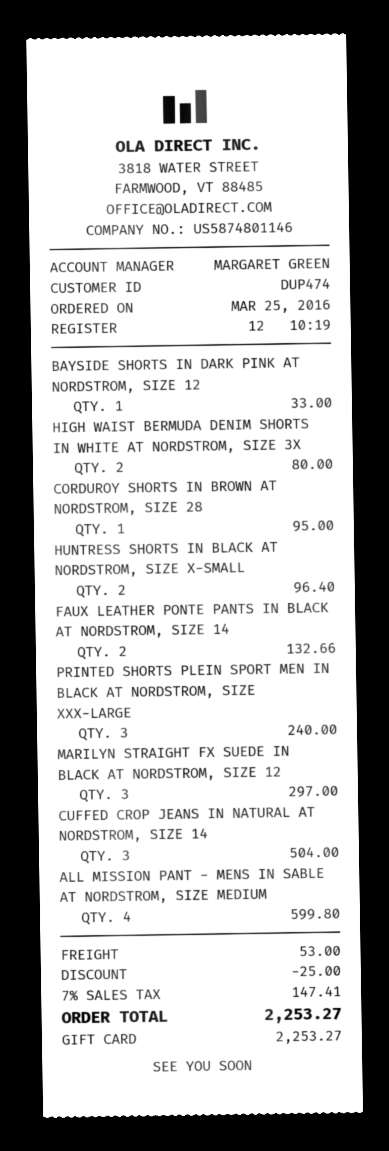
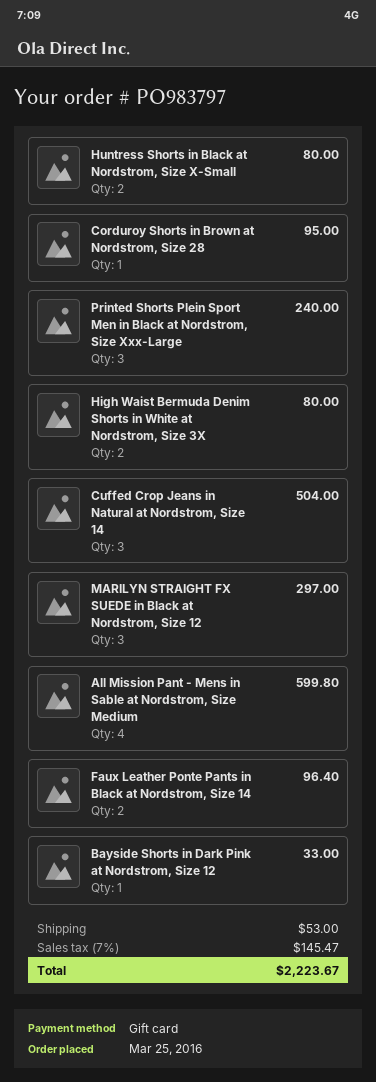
HUNTRESS SHORTS IN BLACK AT NORDSTROM, SIZE X-SMALL: 2 for 96.40 -> 2 for 80.00
FAUX LEATHER PONTE PANTS IN BLACK AT NORDSTROM, SIZE 14: 2 for 132.66 -> 2 for 96.40
discount: 25.00 -> none
tax: 7% = 147.41 -> 7% = 145.47
total: 2253.27 -> 2223.67

